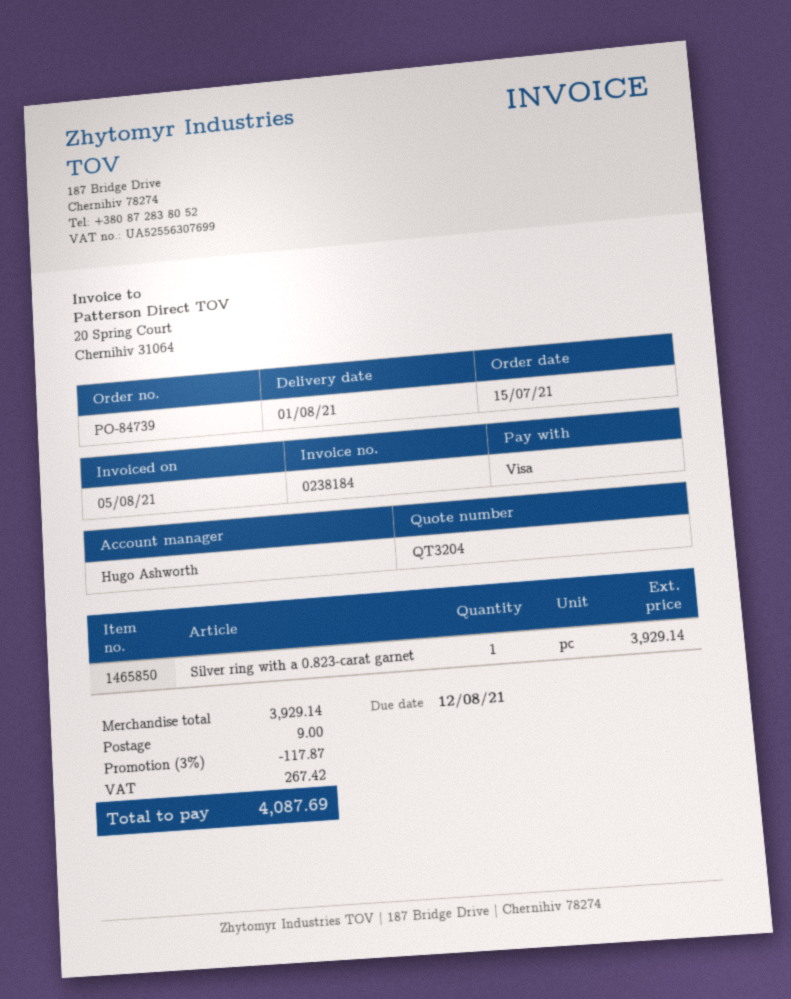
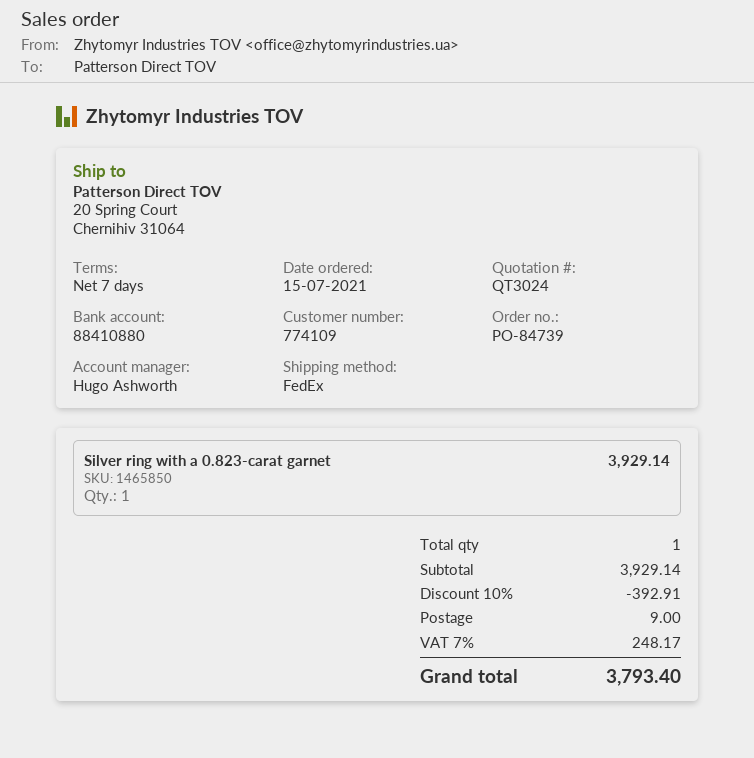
quote number: QT3204 -> QT3024
discount: 3% = 117.87 -> 10% = 392.91
tax: 267.42 -> 248.17
total: 4087.69 -> 3793.40

